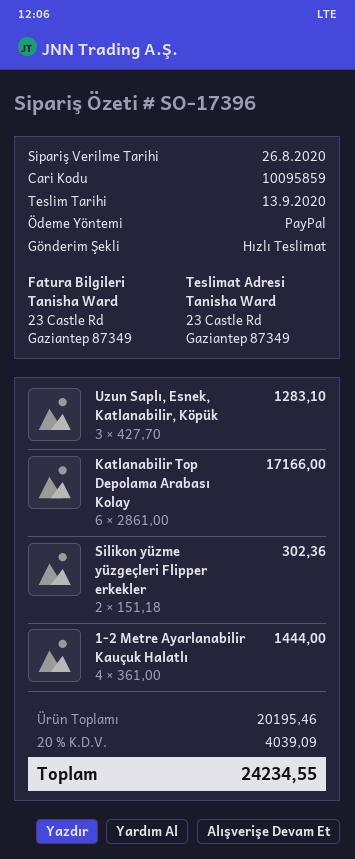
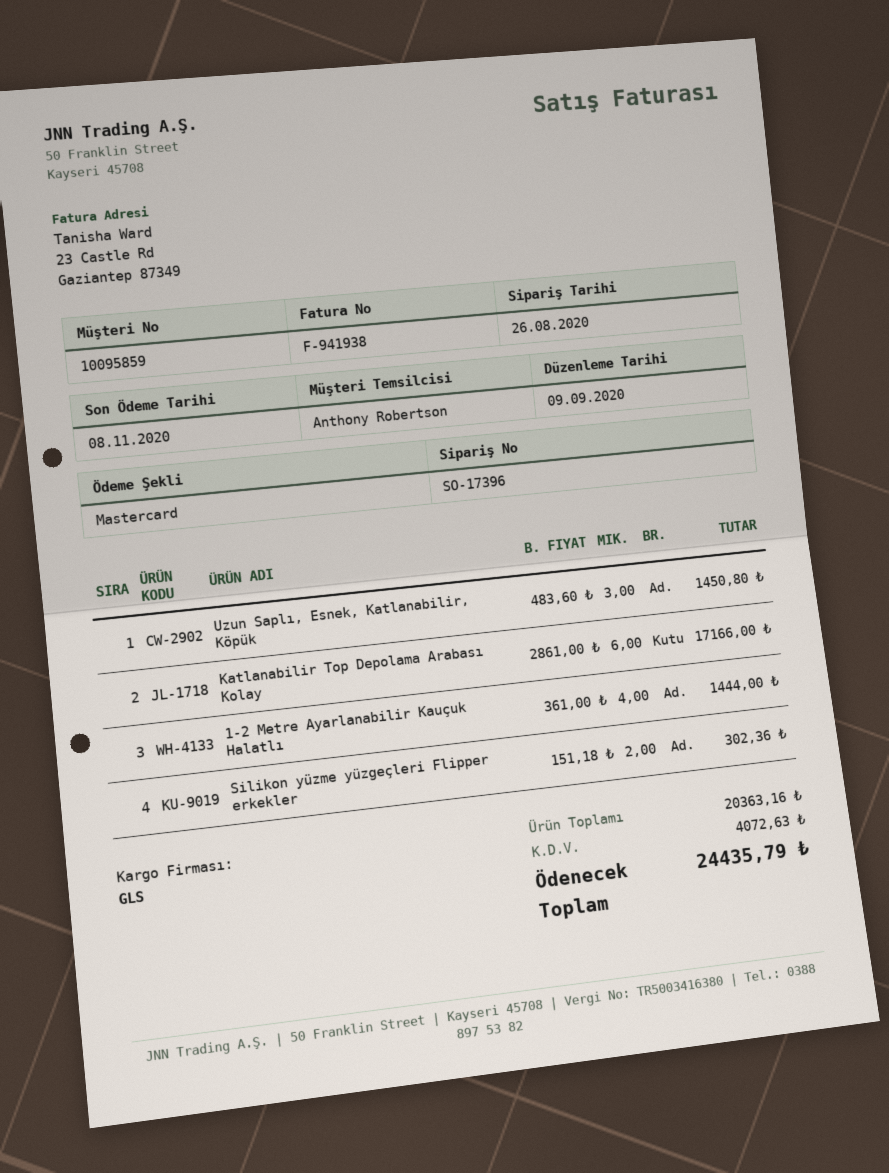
payment method: PayPal -> Mastercard
shipping method: express -> GLS
Uzun Saplı, Esnek, Katlanabilir, Köpük: 3 x 427.70 = 1283.10 -> 3 x 483.60 = 1450.80
subtotal: 20195.46 -> 20363.16
tax: 4039.09 -> 4072.63
total: 24234.55 -> 24435.79

